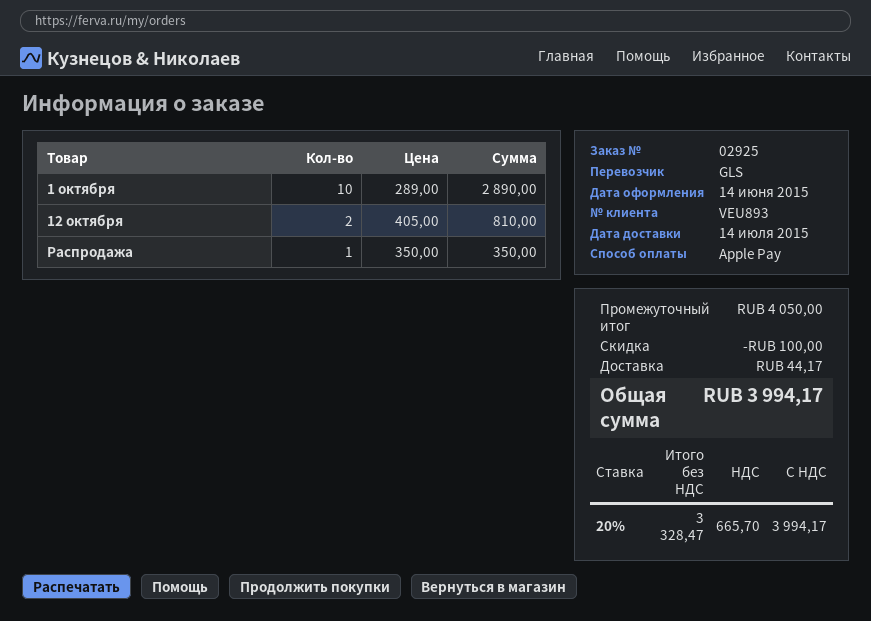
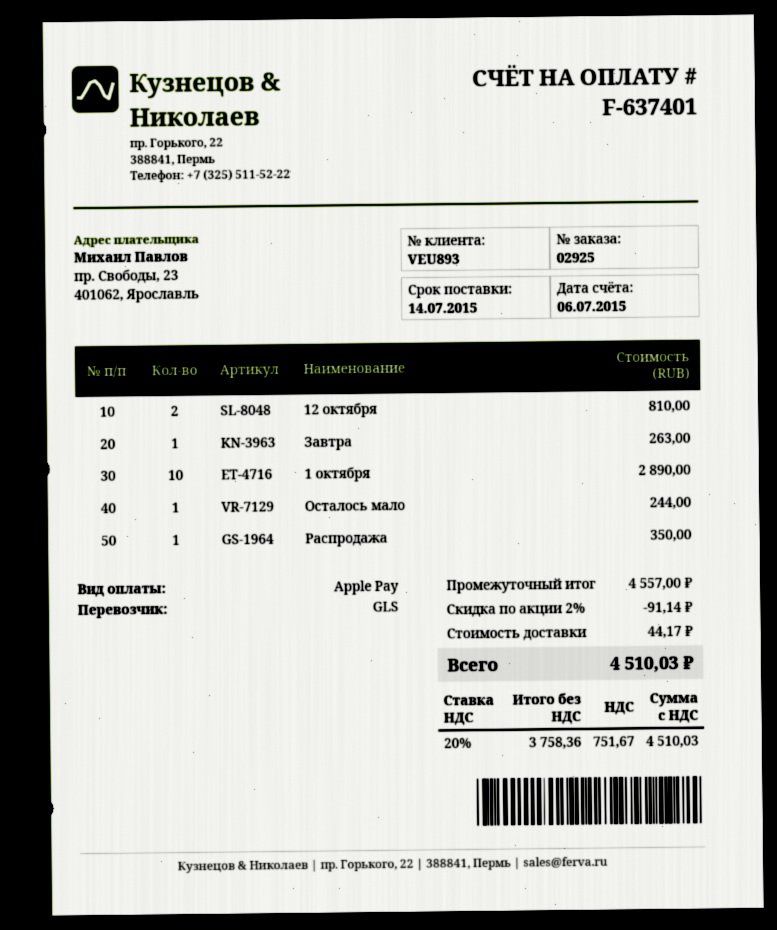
Завтра: none -> 1 for 263.00
Осталось мало: none -> 1 for 244.00
subtotal: 4050.00 -> 4557.00
discount: 100.00 -> 91.14
net: 3328.47 -> 3758.36
tax: 20% = 665.70 -> 20% = 751.67
total: 3994.17 -> 4510.03

